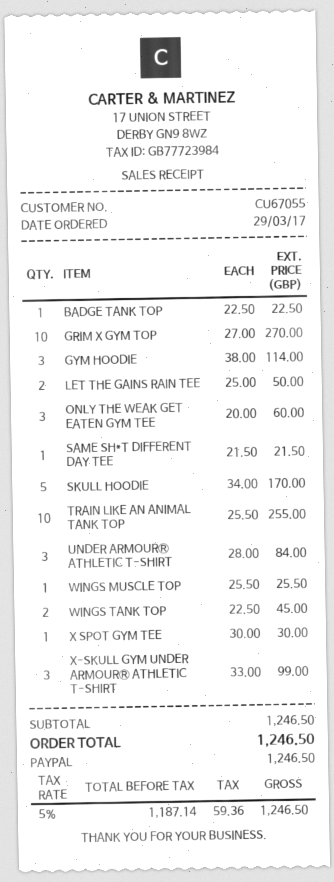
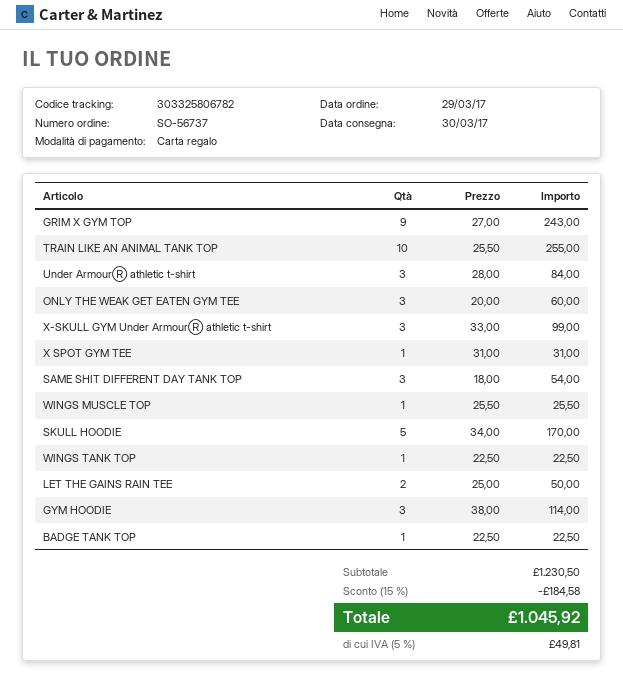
payment method: PayPal -> gift card
GRIM X GYM TOP: 10 x 27.00 = 270.00 -> 9 x 27.00 = 243.00
SAME SH*T DIFFERENT DAY TEE: 1 x 21.50 = 21.50 -> none
WINGS TANK TOP: 2 x 22.50 = 45.00 -> 1 x 22.50 = 22.50
X SPOT GYM TEE: 1 x 30.00 = 30.00 -> 1 x 31.00 = 31.00
SAME SHIT DIFFERENT DAY TANK TOP: none -> 3 x 18.00 = 54.00
subtotal: 1246.50 -> 1230.50
discount: none -> 15% = 184.58
tax: 5% = 59.36 -> 5% = 49.81
total: 1246.50 -> 1045.92

